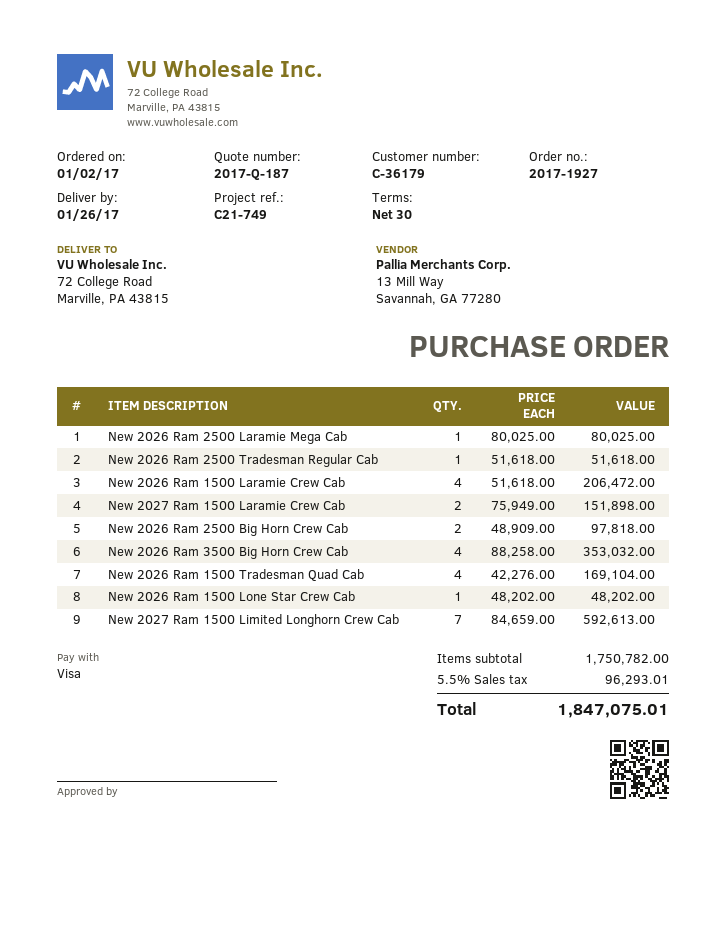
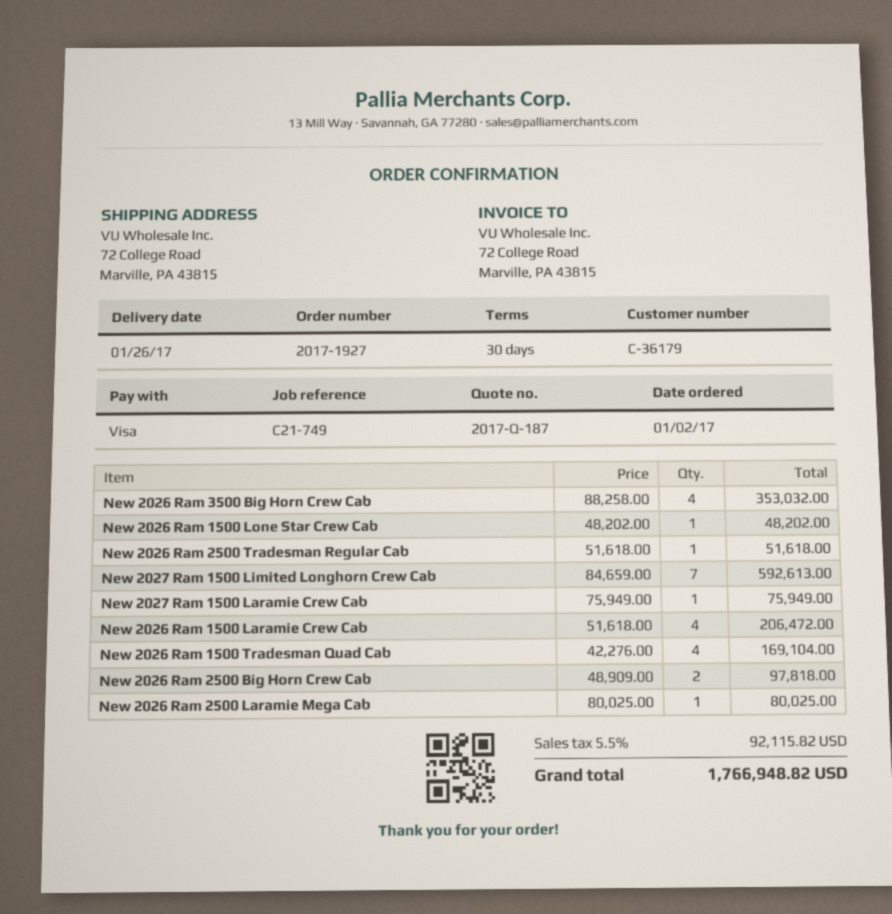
New 2027 Ram 1500 Laramie Crew Cab: 2 x 75949.00 = 151898.00 -> 1 x 75949.00 = 75949.00
tax: 5.5% = 96293.01 -> 5.5% = 92115.82
total: 1847075.01 -> 1766948.82

